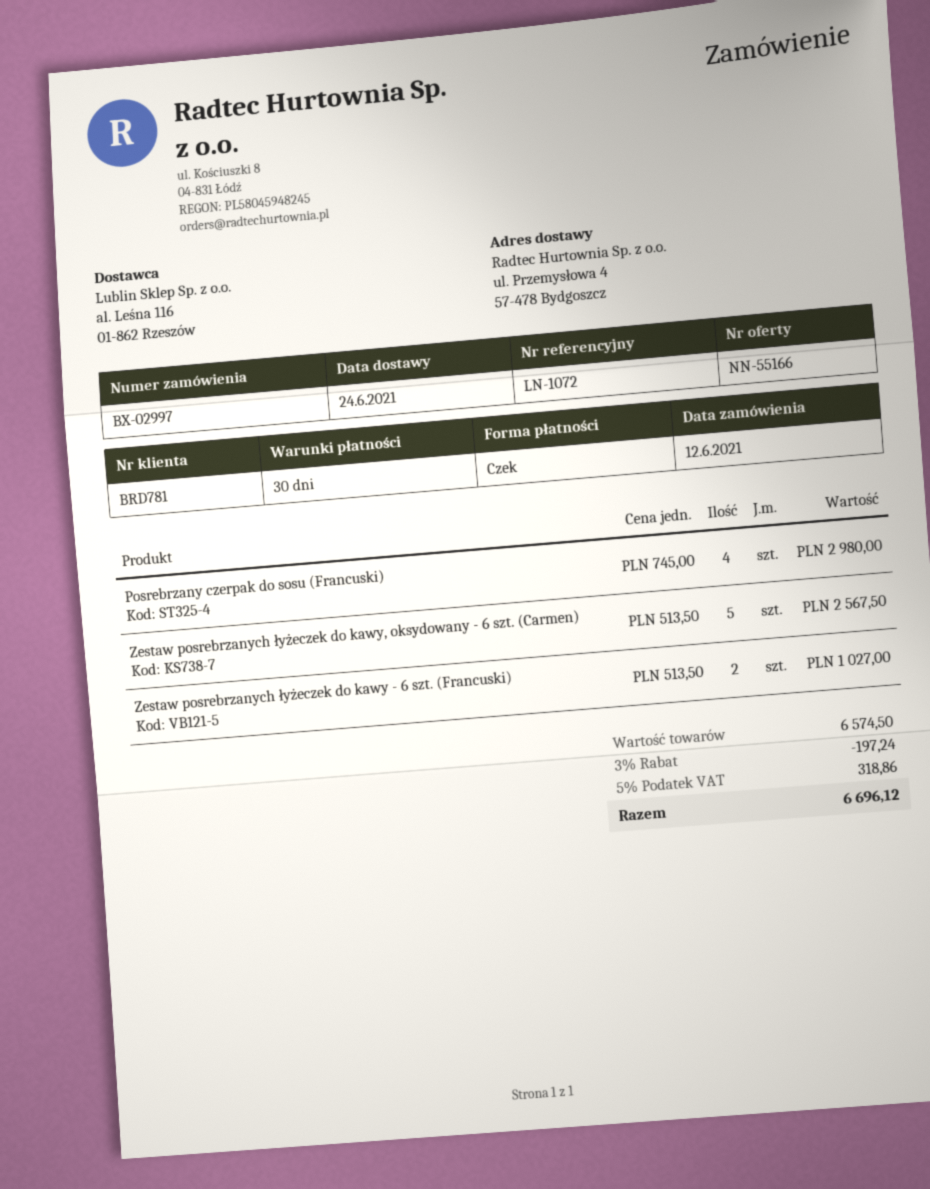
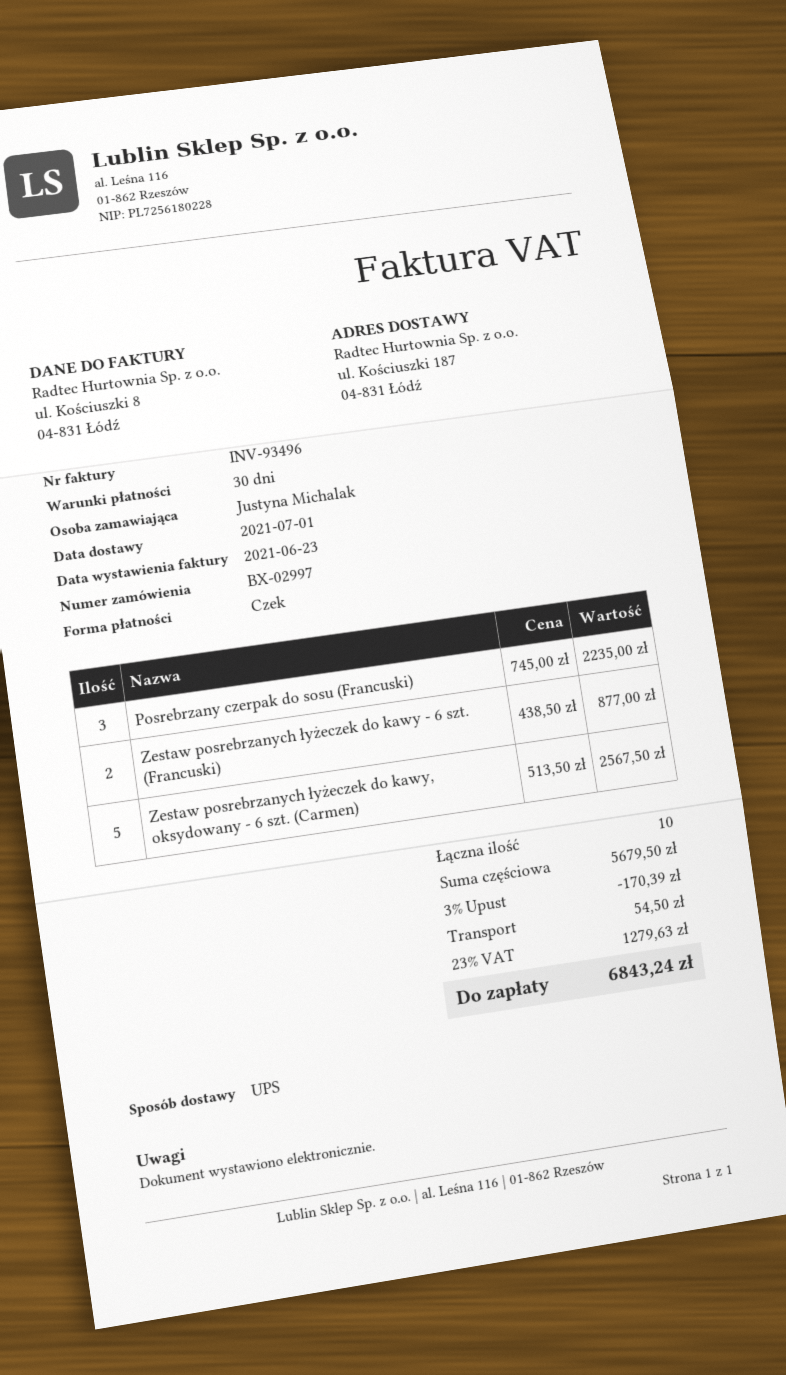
delivery date: 2021-06-24 -> 2021-07-01
ship to: ul. Przemysłowa 4, 57-478 Bydgoszcz -> ul. Kościuszki 187, 04-831 Łódź
Posrebrzany czerpak do sosu (Francuski): 4 x 745.00 = 2980.00 -> 3 x 745.00 = 2235.00
Zestaw posrebrzanych łyżeczek do kawy - 6 szt. (Francuski): 2 x 513.50 = 1027.00 -> 2 x 438.50 = 877.00
subtotal: 6574.50 -> 5679.50
discount: 3% = 197.24 -> 3% = 170.39
shipping: none -> 54.50
tax: 5% = 318.86 -> 23% = 1279.63
total: 6696.12 -> 6843.24

